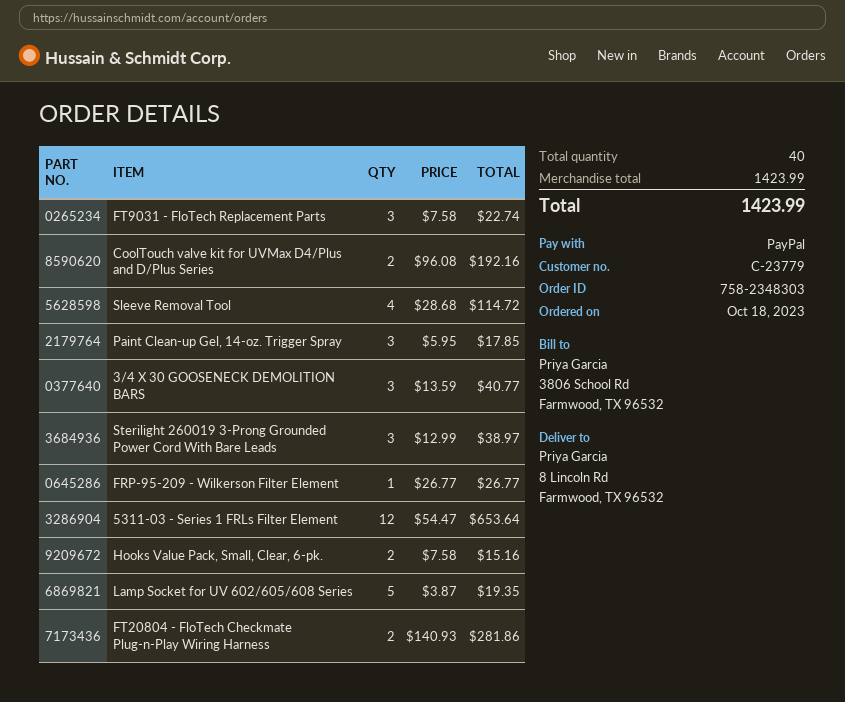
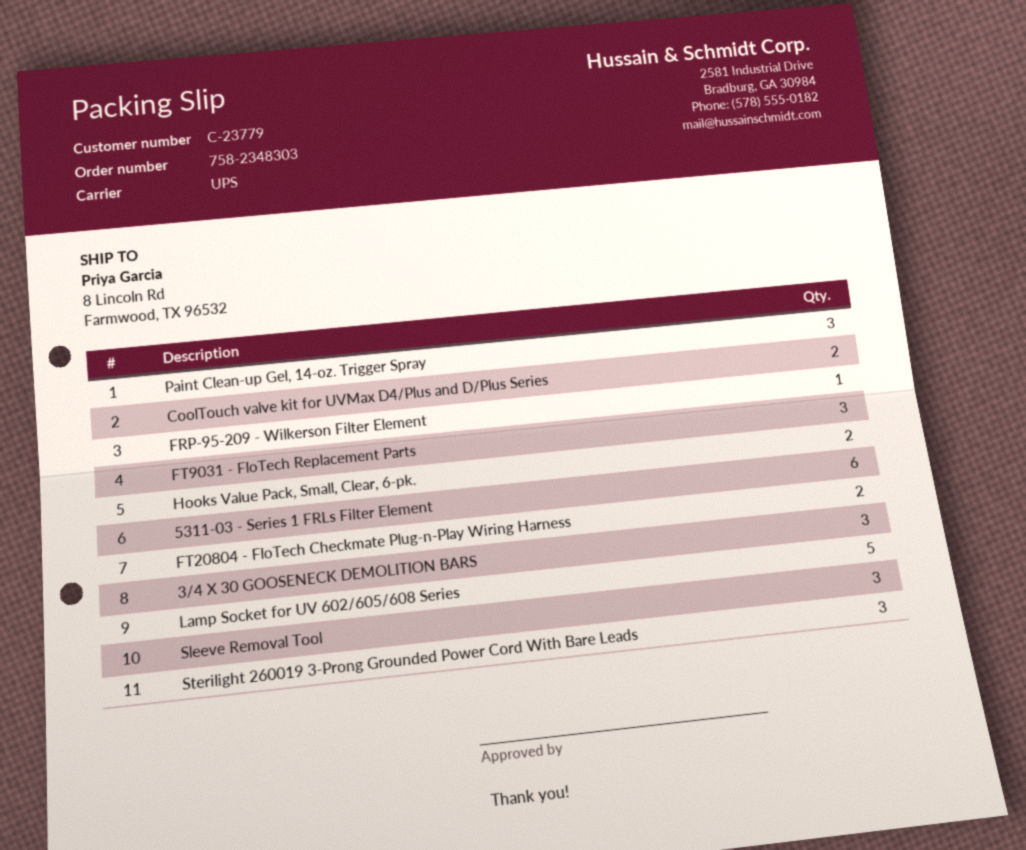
Sleeve Removal Tool: 4 -> 3
5311-03 - Series 1 FRLs Filter Element: 12 -> 6

